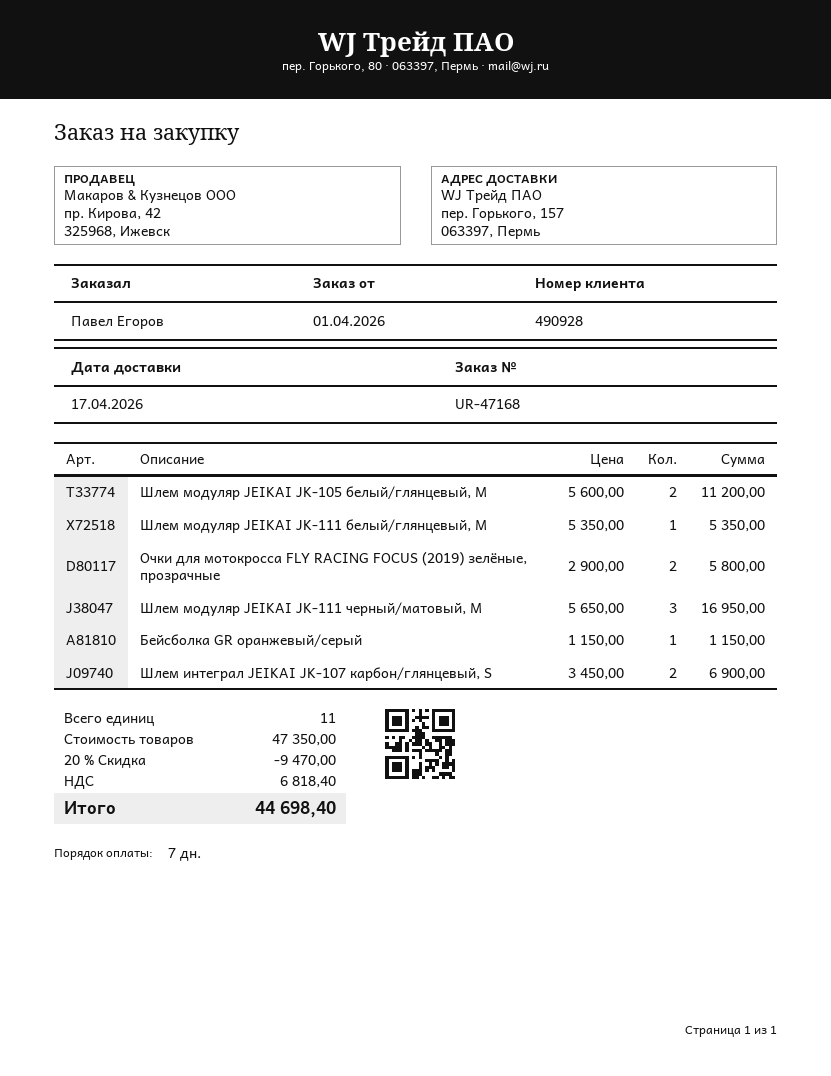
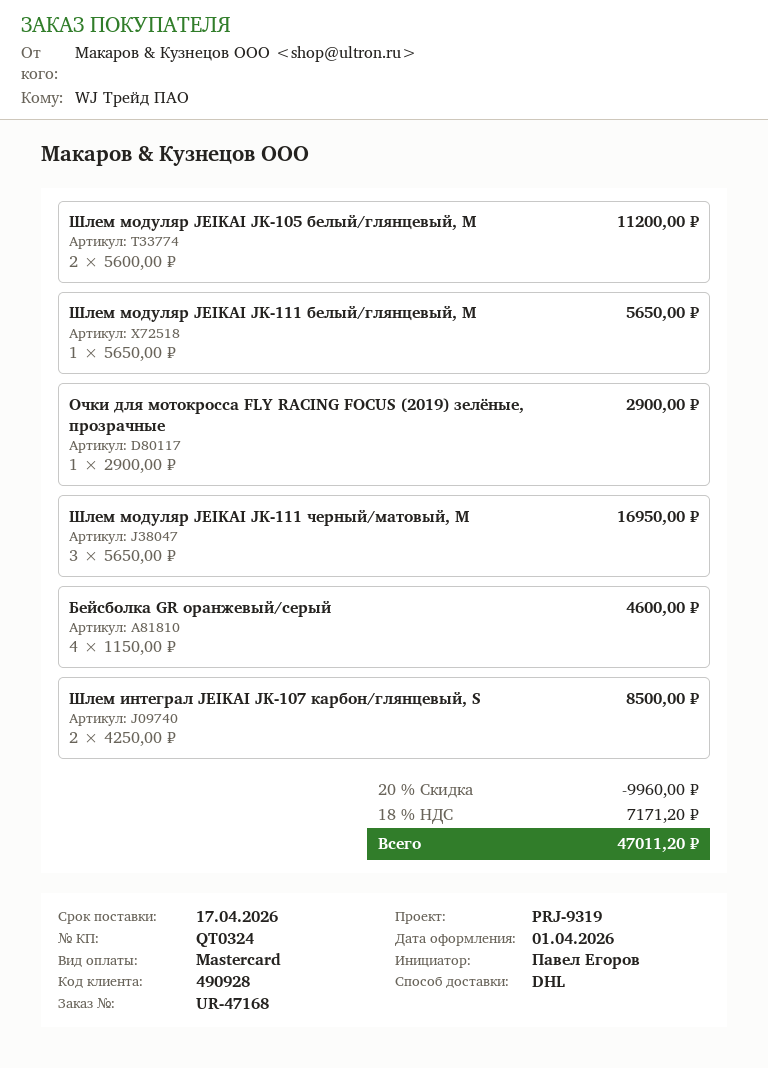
Шлем модуляр JEIKAI JK-111 белый/глянцевый, M: 1 x 5350.00 = 5350.00 -> 1 x 5650.00 = 5650.00
Очки для мотокросса FLY RACING FOCUS (2019) зелёные, прозрачные: 2 x 2900.00 = 5800.00 -> 1 x 2900.00 = 2900.00
Бейсболка GR оранжевый/серый: 1 x 1150.00 = 1150.00 -> 4 x 1150.00 = 4600.00
Шлем интеграл JEIKAI JK-107 карбон/глянцевый, S: 2 x 3450.00 = 6900.00 -> 2 x 4250.00 = 8500.00
discount: 20% = 9470.00 -> 20% = 9960.00
tax: 6818.40 -> 7171.20
total: 44698.40 -> 47011.20

